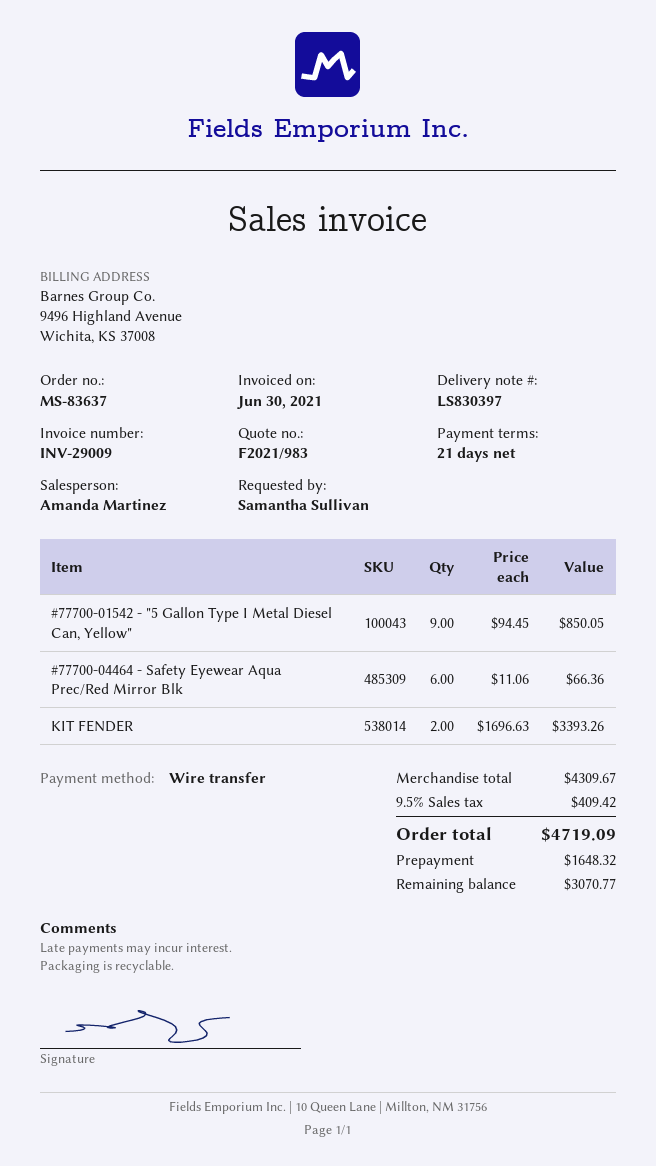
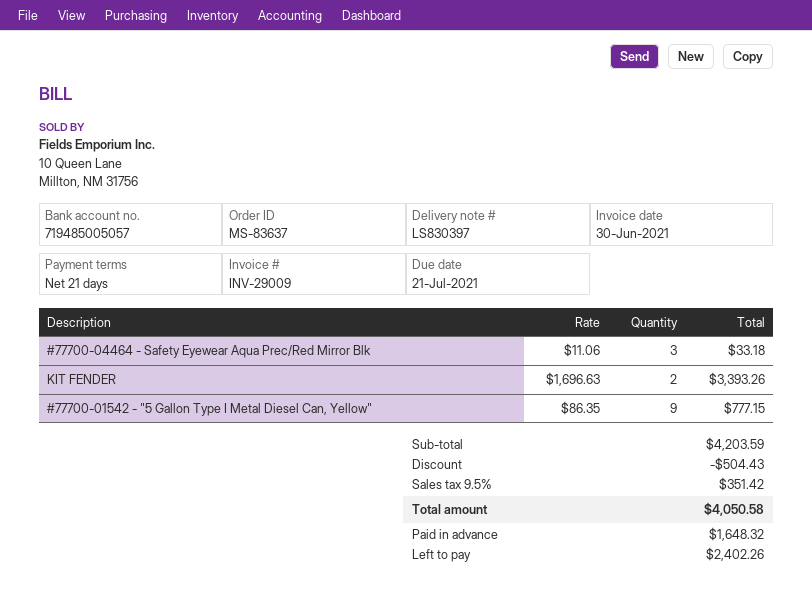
#77700-01542 - "5 Gallon Type I Metal Diesel Can, Yellow": 9 x 94.45 = 850.05 -> 9 x 86.35 = 777.15
#77700-04464 - Safety Eyewear Aqua Prec/Red Mirror Blk: 6 x 11.06 = 66.36 -> 3 x 11.06 = 33.18
subtotal: 4309.67 -> 4203.59
discount: none -> 504.43
tax: 9.5% = 409.42 -> 9.5% = 351.42
total: 4719.09 -> 4050.58
balance: 3070.77 -> 2402.26

